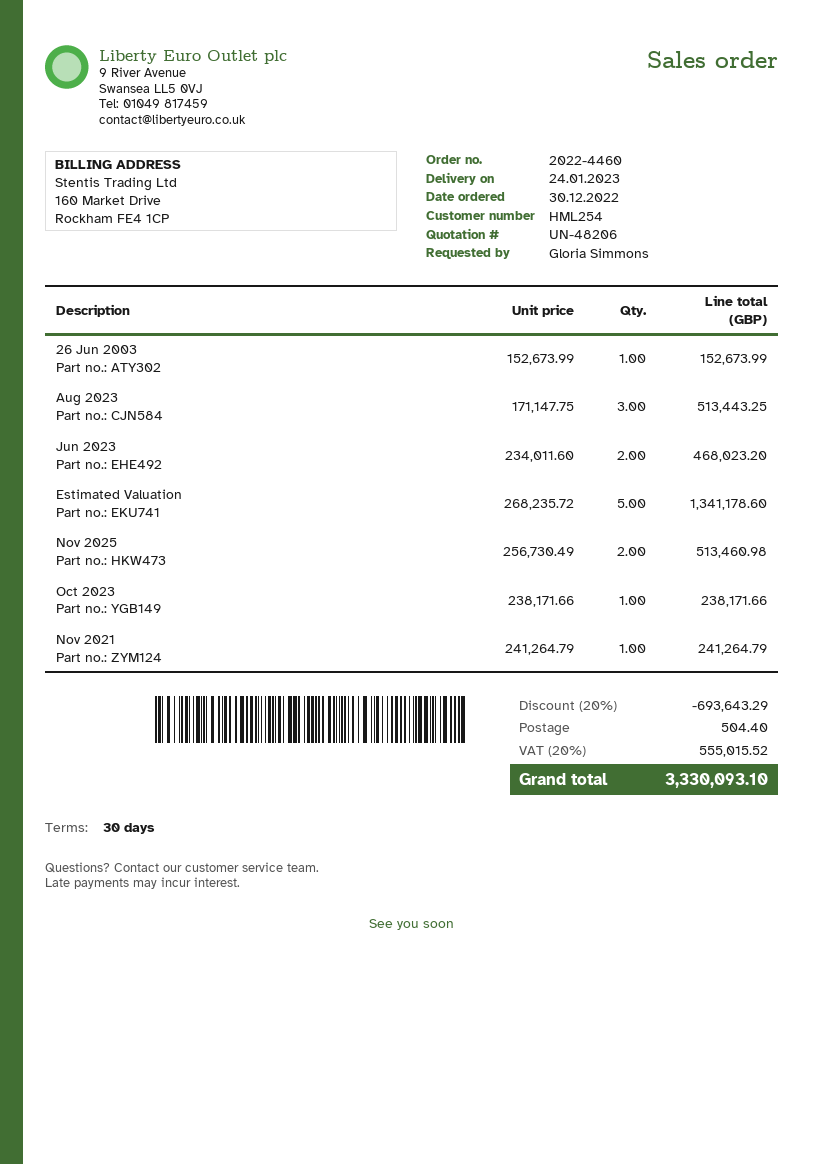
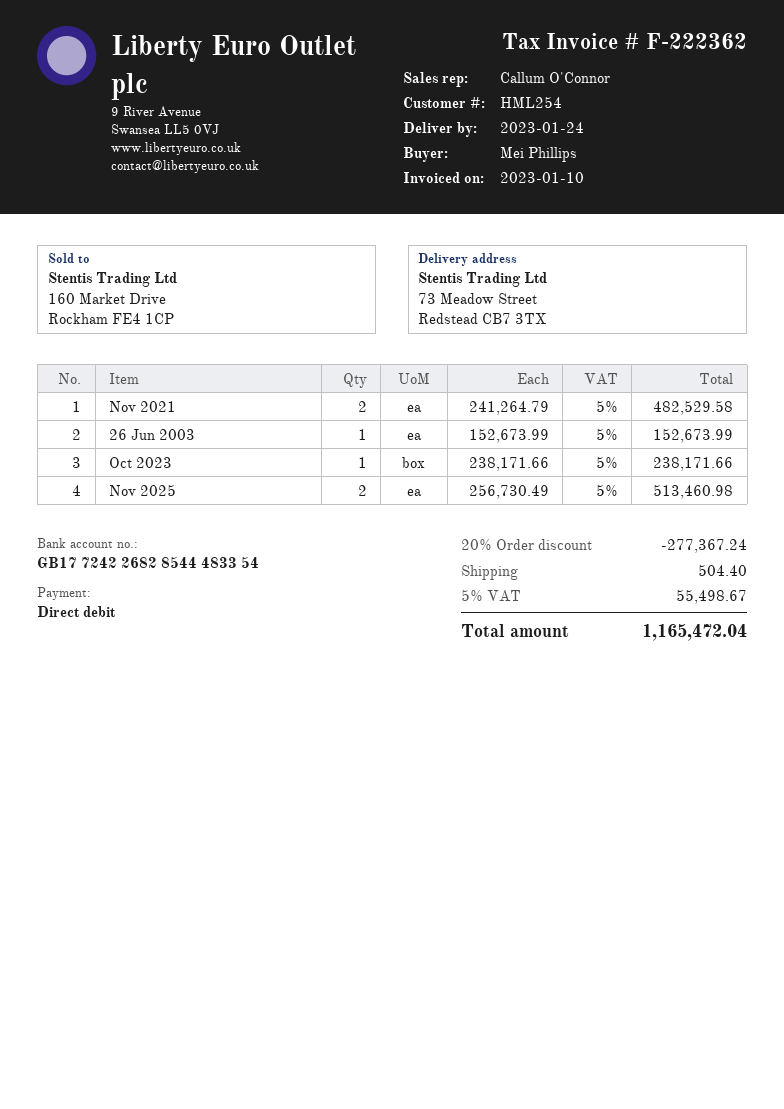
ordered by: Gloria Simmons -> Mei Phillips
Aug 2023: 3 x 171147.75 = 513443.25 -> none
Jun 2023: 2 x 234011.60 = 468023.20 -> none
Estimated Valuation: 5 x 268235.72 = 1341178.60 -> none
Nov 2021: 1 x 241264.79 = 241264.79 -> 2 x 241264.79 = 482529.58
discount: 20% = 693643.29 -> 20% = 277367.24
tax: 20% = 555015.52 -> 5% = 55498.67
total: 3330093.10 -> 1165472.04

